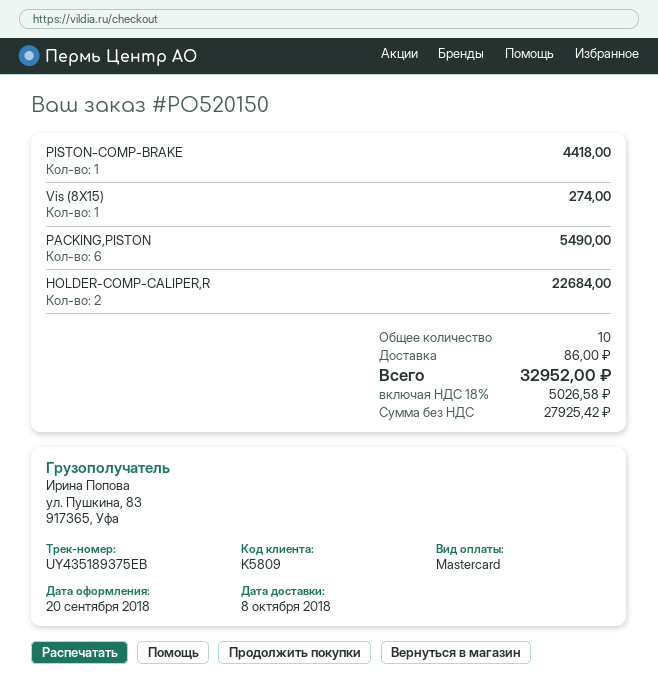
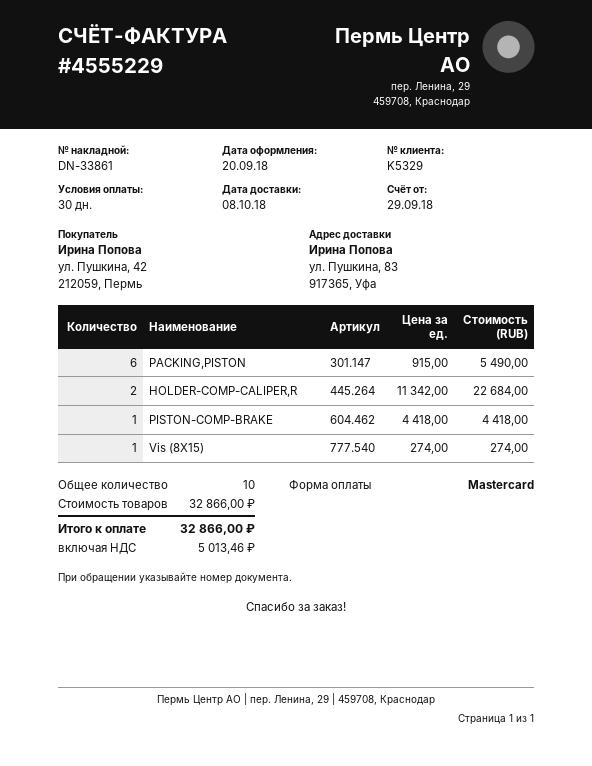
customer number: K5809 -> K5329
shipping: 86.00 -> none
tax: 5026.58 -> 5013.46
total: 32952.00 -> 32866.00

